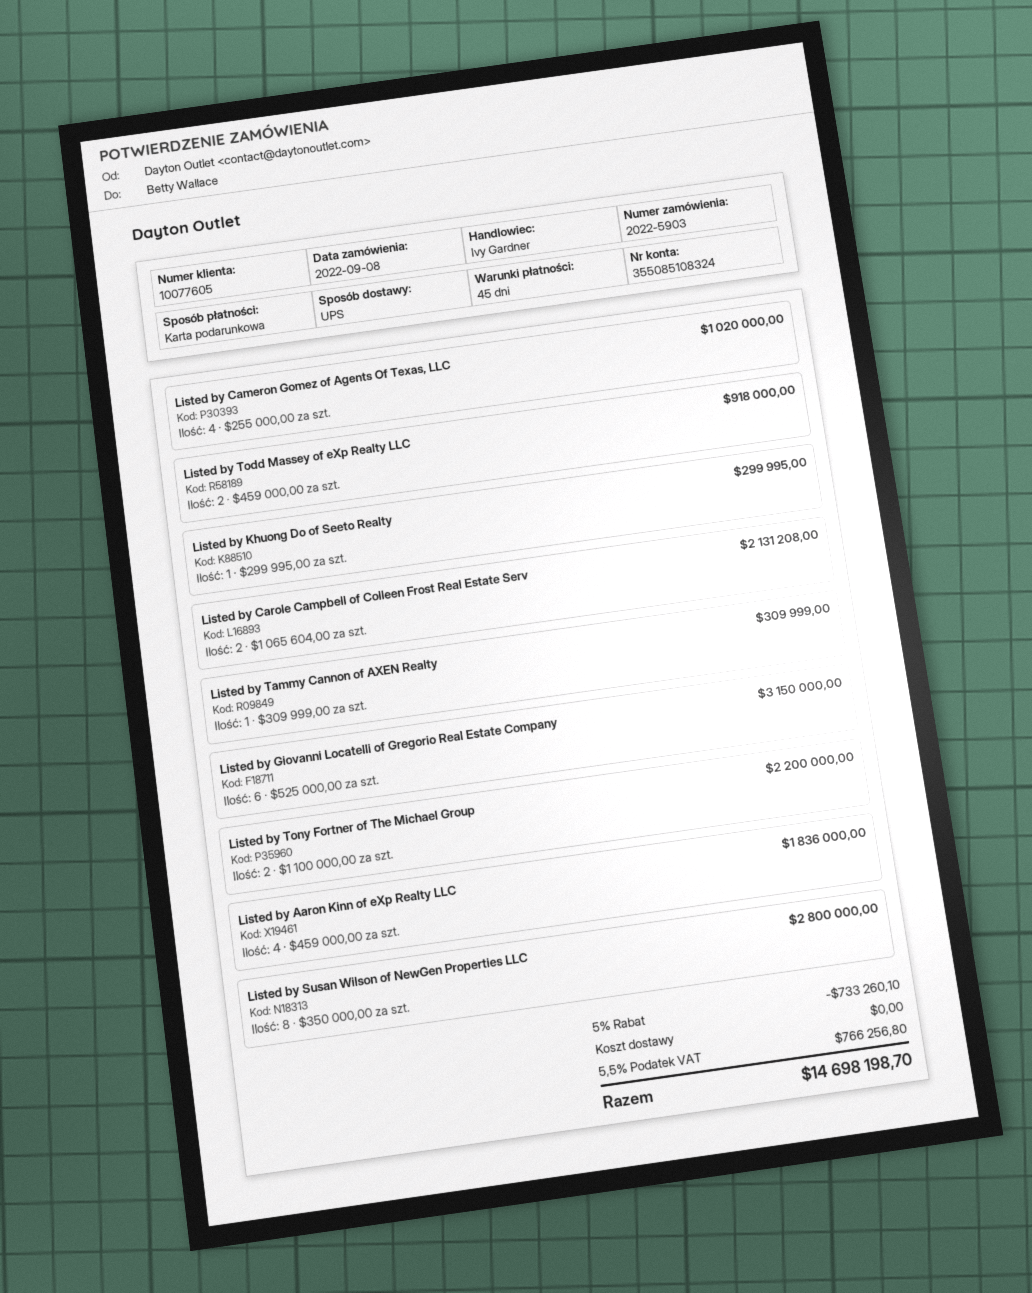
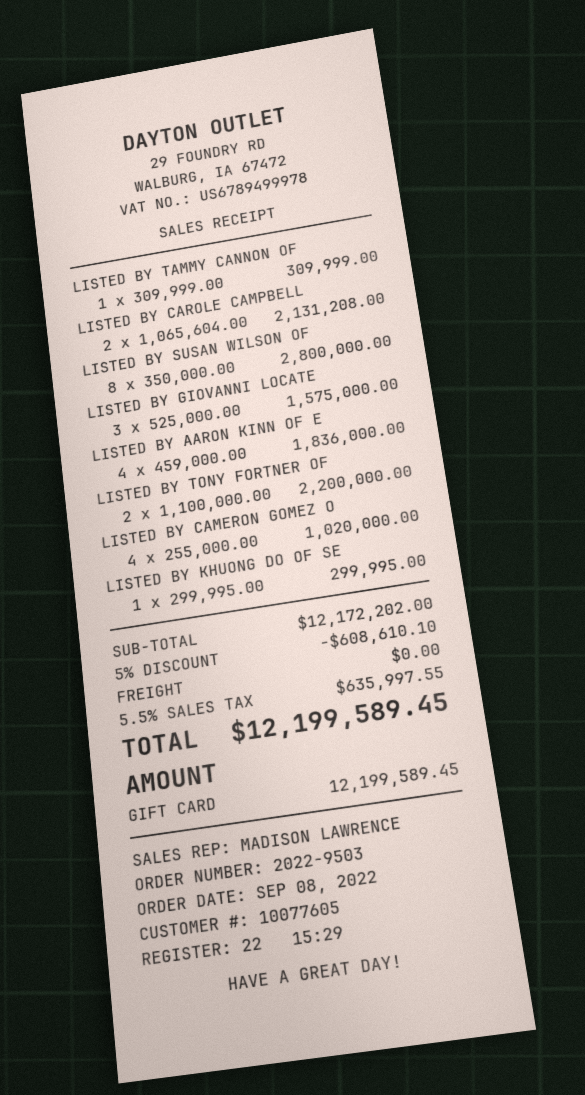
order number: 2022-5903 -> 2022-9503
sales rep: Ivy Gardner -> MADISON LAWRENCE
Listed by Todd Massey of eXp Realty LLC: 2 x 459000.00 = 918000.00 -> none
Listed by Giovanni Locatelli of Gregorio Real Estate Company: 6 x 525000.00 = 3150000.00 -> 3 x 525000.00 = 1575000.00
discount: 5% = 733260.10 -> 5% = 608610.10
tax: 5.5% = 766256.80 -> 5.5% = 635997.55
total: 14698198.70 -> 12199589.45

